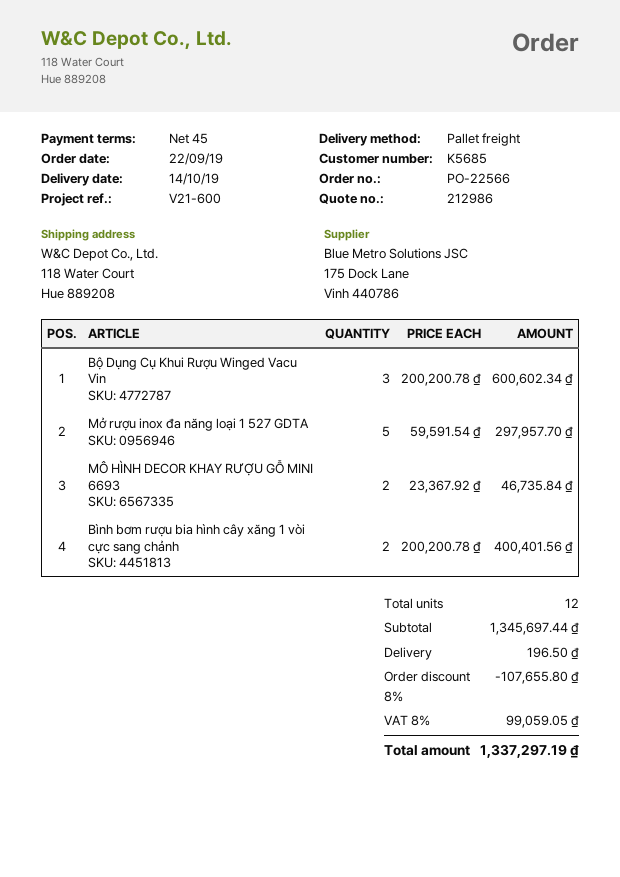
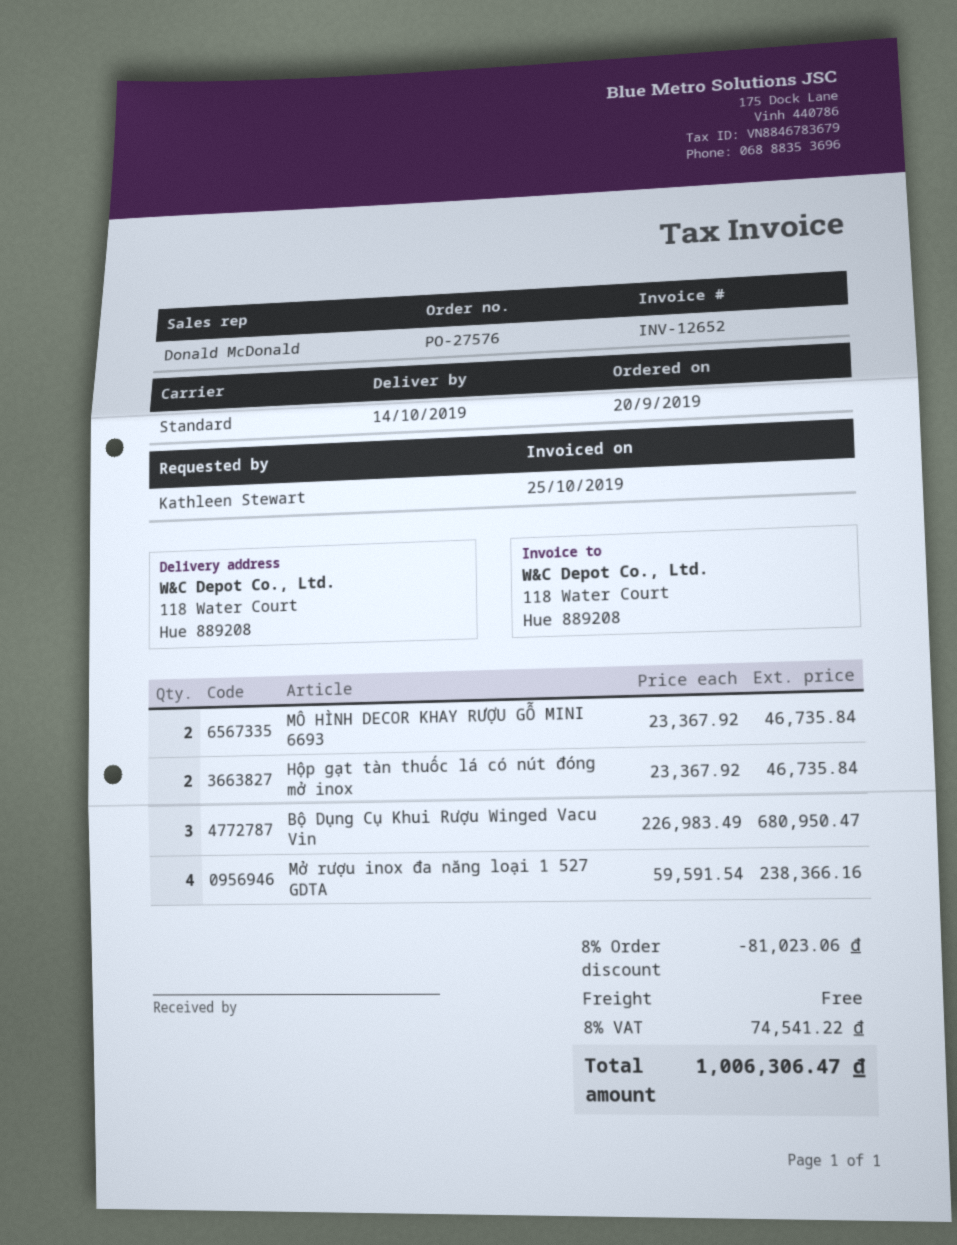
order number: PO-22566 -> PO-27576
order date: 2019-09-22 -> 2019-09-20
shipping method: pallet freight -> standard
Bộ Dụng Cụ Khui Rượu Winged Vacu Vin: 3 x 200200.78 = 600602.34 -> 3 x 226983.49 = 680950.47
Mở rượu inox đa năng loại 1 527 GDTA: 5 x 59591.54 = 297957.70 -> 4 x 59591.54 = 238366.16
Bình bơm rượu bia hình cây xăng 1 vòi cực sang chảnh: 2 x 200200.78 = 400401.56 -> none
Hộp gạt tàn thuốc lá có nút đóng mở inox: none -> 2 x 23367.92 = 46735.84
discount: 8% = 107655.80 -> 8% = 81023.06
shipping: 196.50 -> 0.00
tax: 8% = 99059.05 -> 8% = 74541.22
total: 1337297.19 -> 1006306.47

